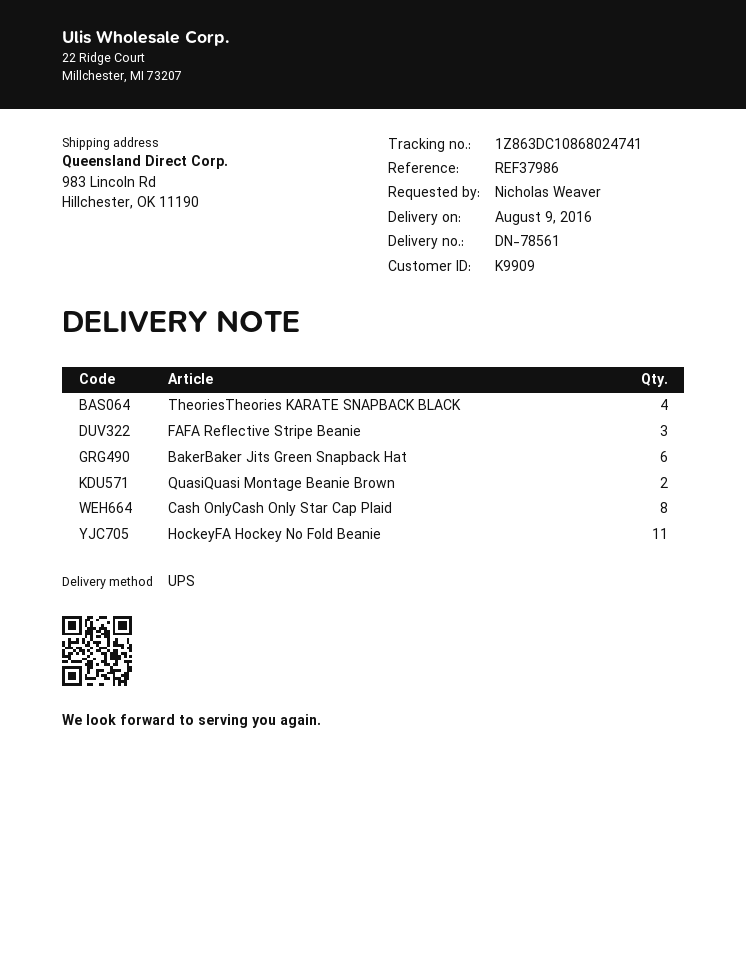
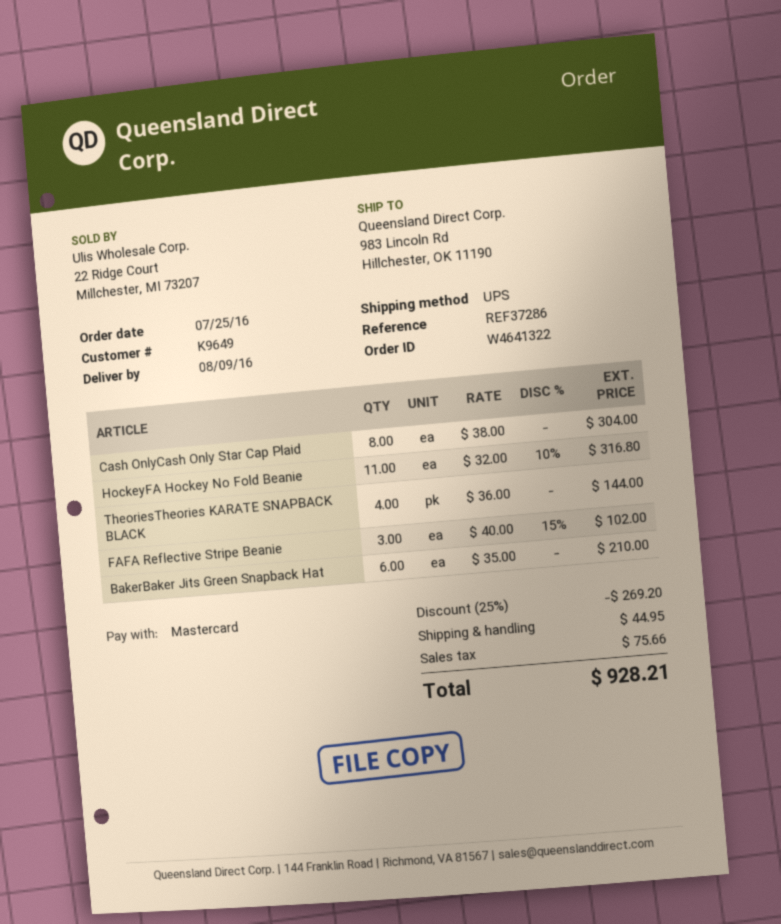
customer number: K9909 -> K9649
reference: REF37986 -> REF37286
QuasiQuasi Montage Beanie Brown: 2 -> none

